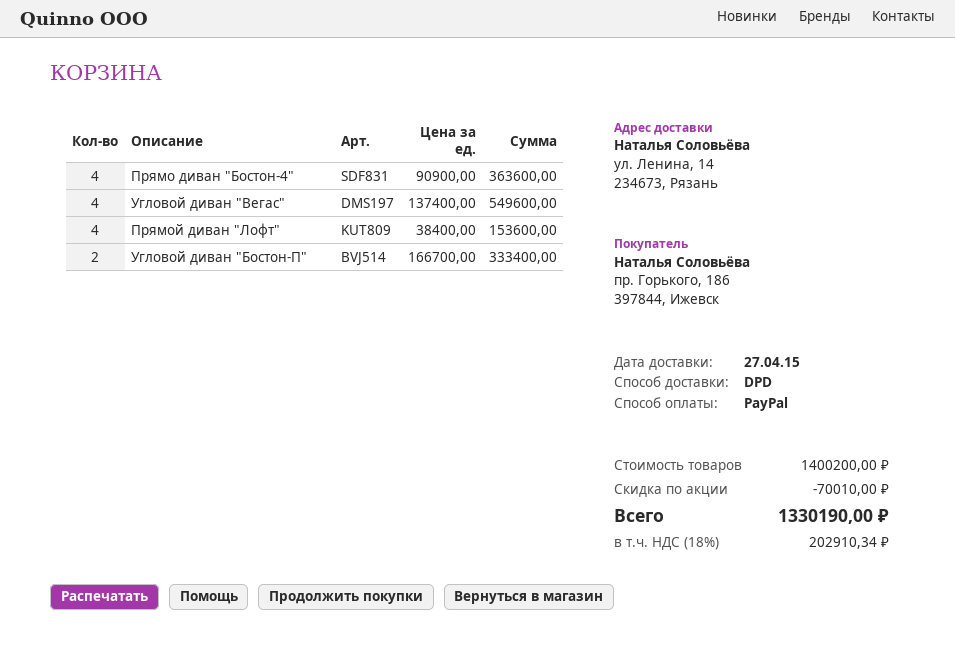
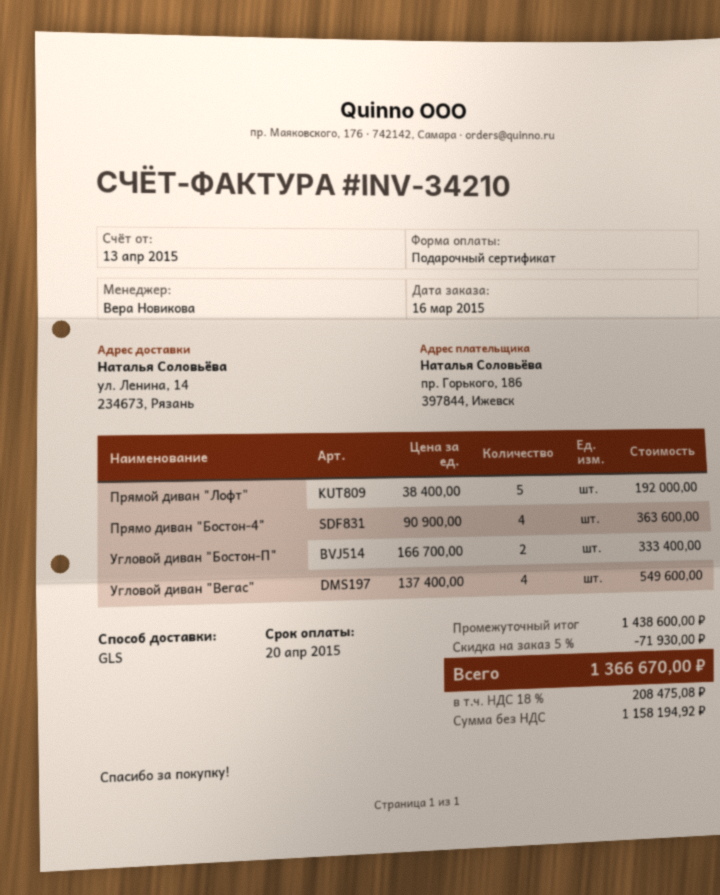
payment method: PayPal -> gift card
shipping method: DPD -> GLS
Прямой диван "Лофт": 4 x 38400.00 = 153600.00 -> 5 x 38400.00 = 192000.00
subtotal: 1400200.00 -> 1438600.00
discount: 70010.00 -> 71930.00
tax: 18% = 202910.34 -> 18% = 208475.08
total: 1330190.00 -> 1366670.00

